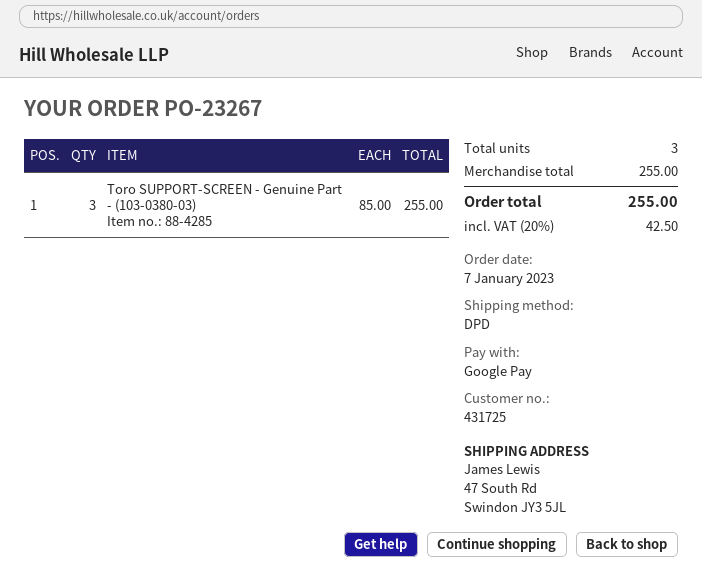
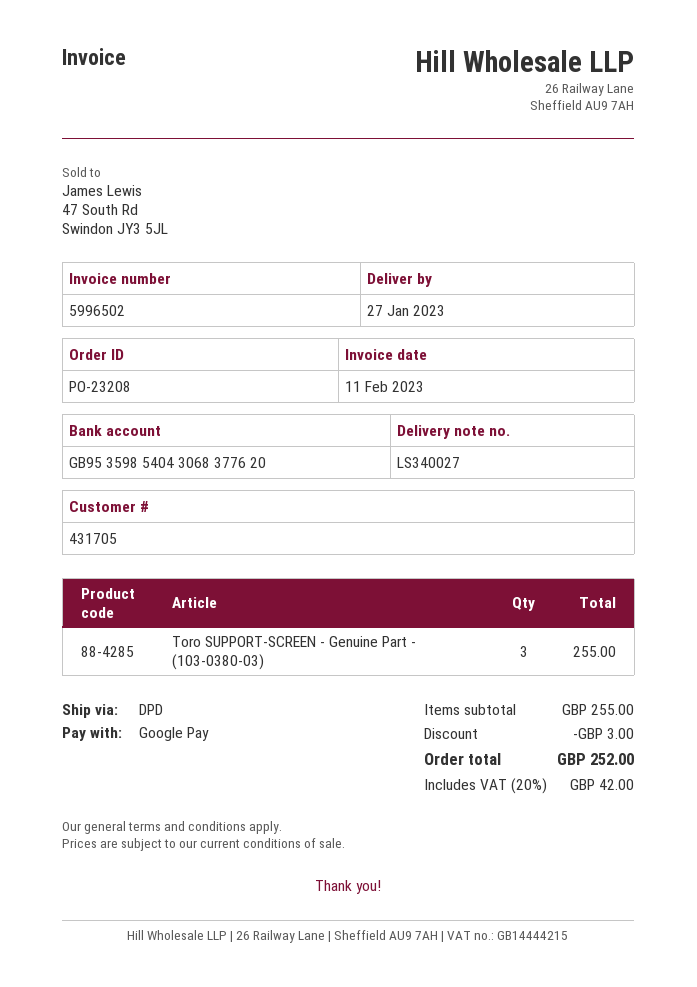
order number: PO-23267 -> PO-23208
customer number: 431725 -> 431705
discount: none -> 3.00
tax: 20% = 42.50 -> 20% = 42.00
total: 255.00 -> 252.00

